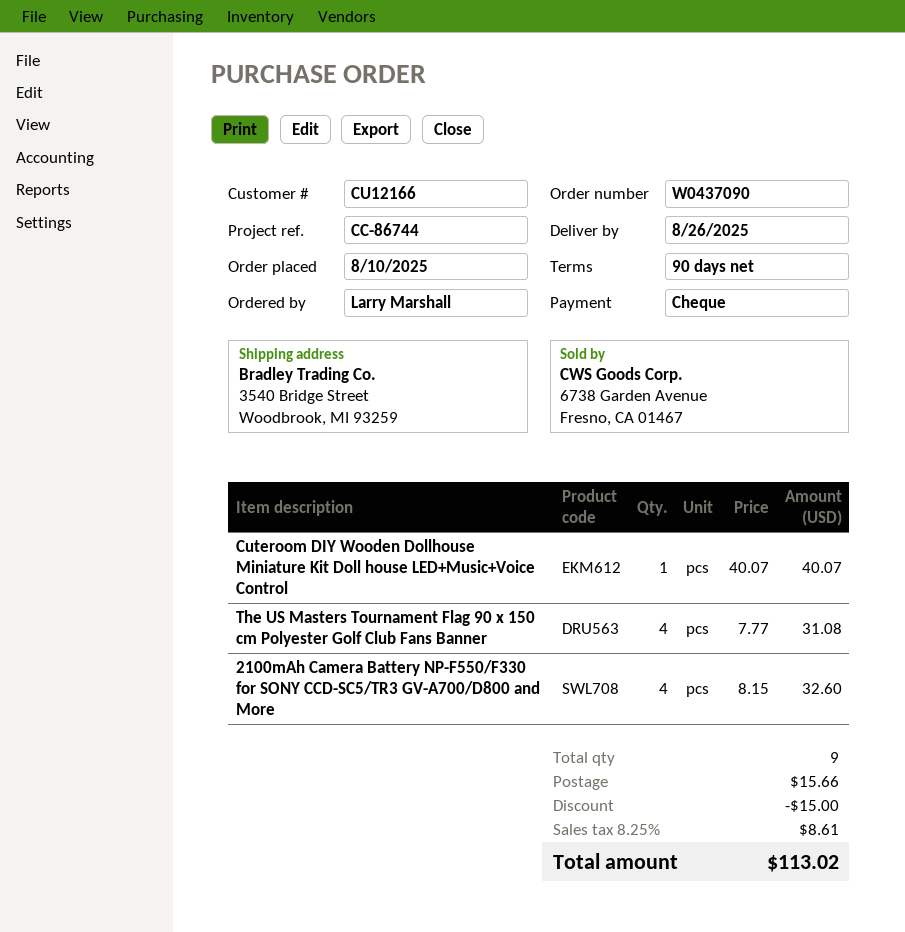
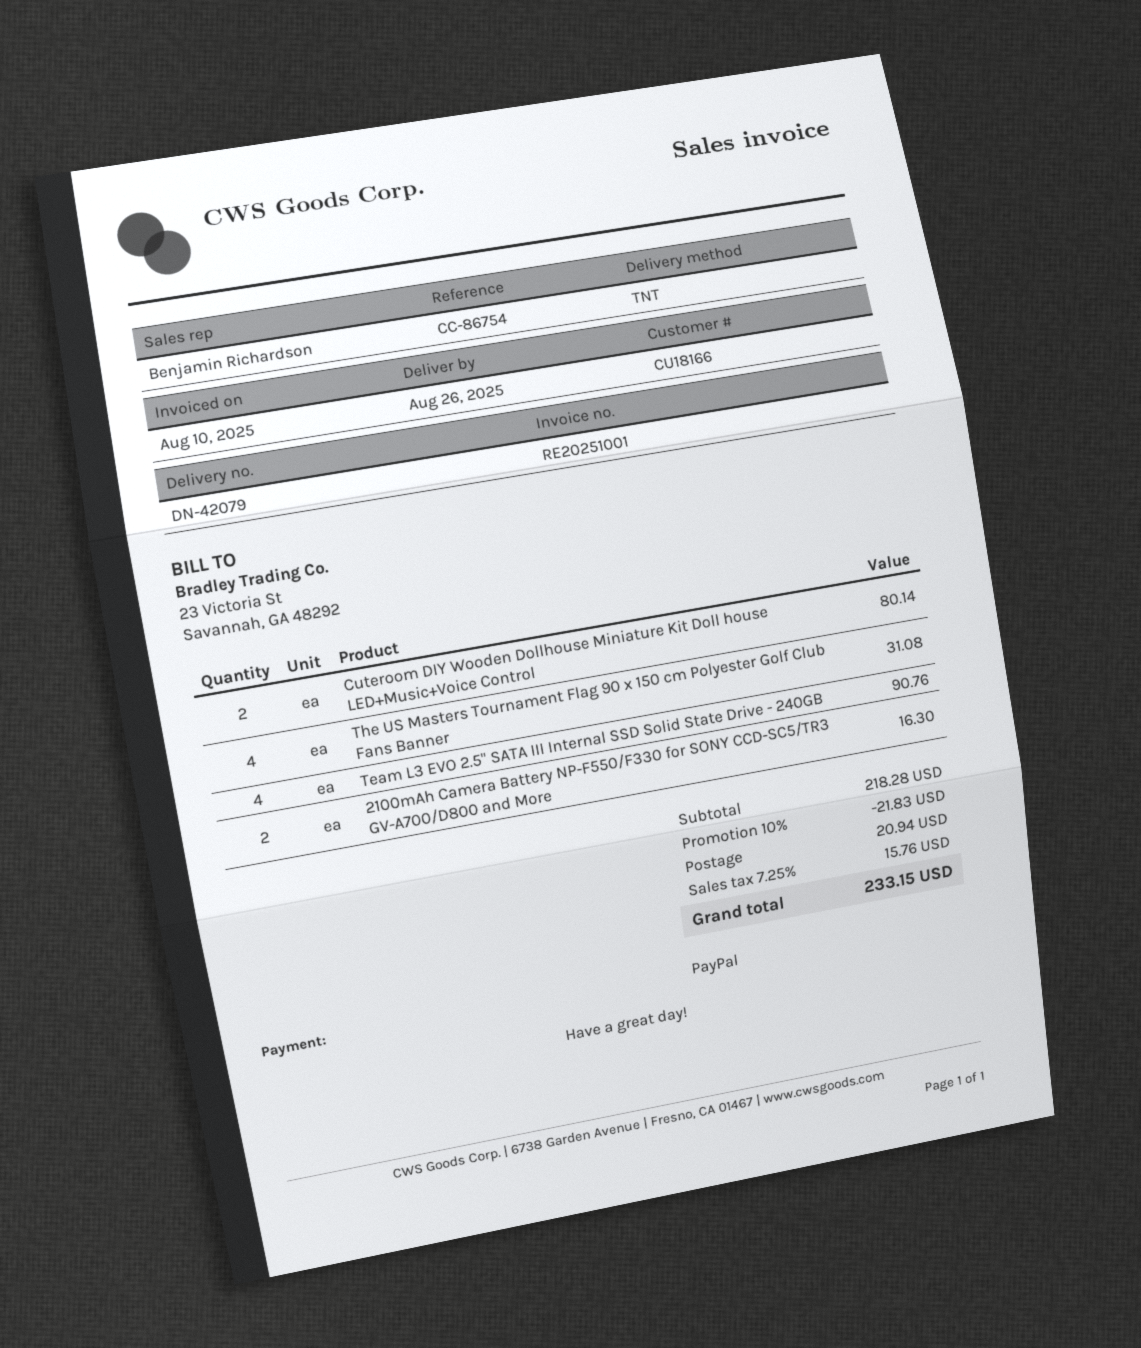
customer number: CU12166 -> CU18166
reference: CC-86744 -> CC-86754
payment method: cheque -> PayPal
Cuteroom DIY Wooden Dollhouse Miniature Kit Doll house LED+Music+Voice Control: 1 for 40.07 -> 2 for 80.14
2100mAh Camera Battery NP-F550/F330 for SONY CCD-SC5/TR3 GV-A700/D800 and More: 4 for 32.60 -> 2 for 16.30
Team L3 EVO 2.5" SATA III Internal SSD Solid State Drive - 240GB: none -> 4 for 90.76
discount: 15.00 -> 21.83
shipping: 15.66 -> 20.94
tax: 8.25% = 8.61 -> 7.25% = 15.76
total: 113.02 -> 233.15

